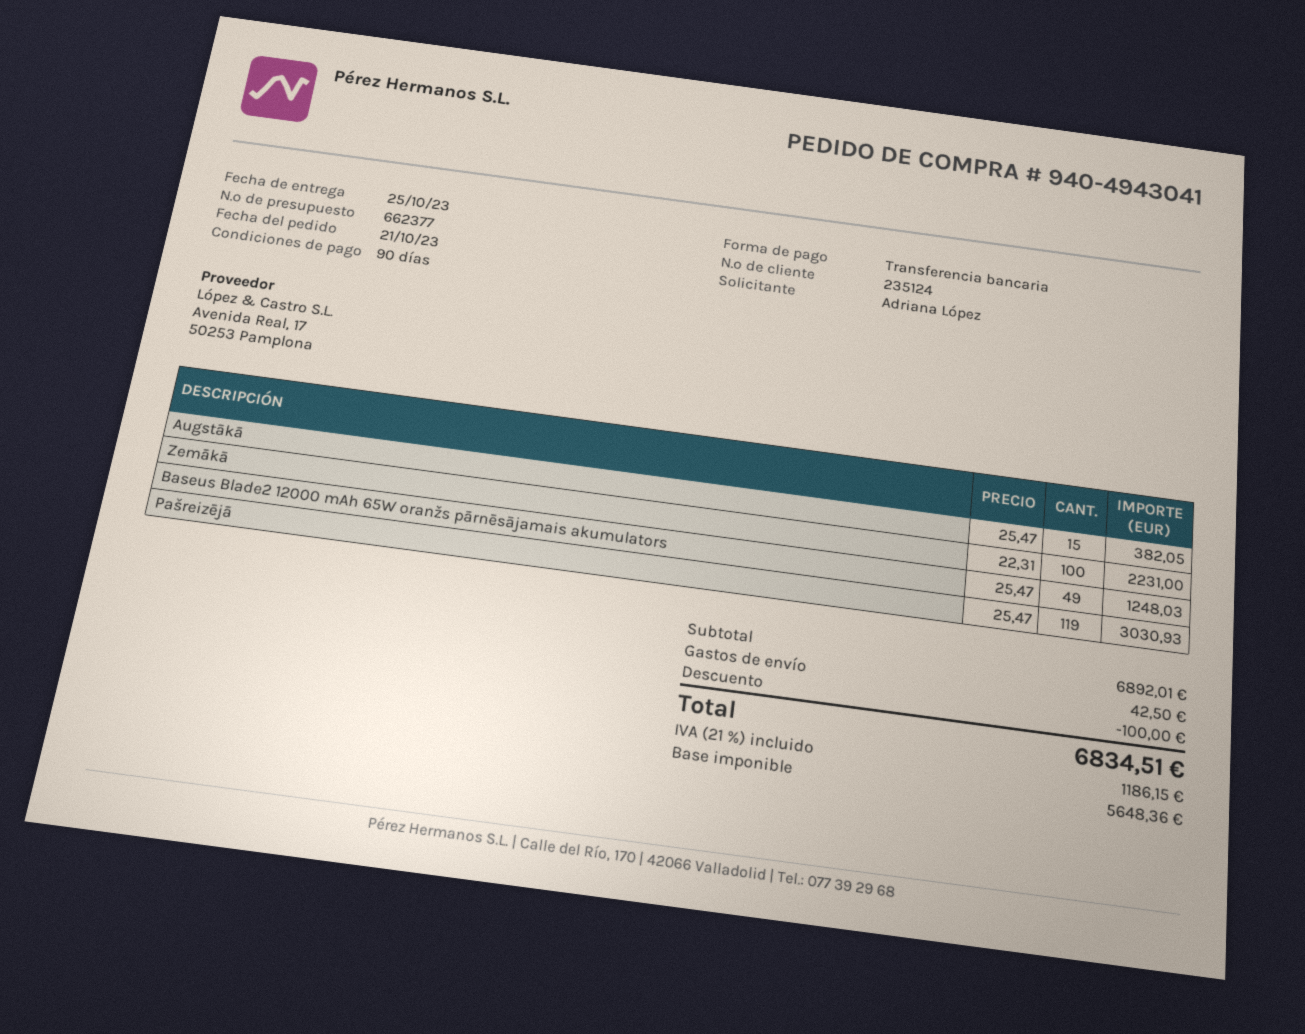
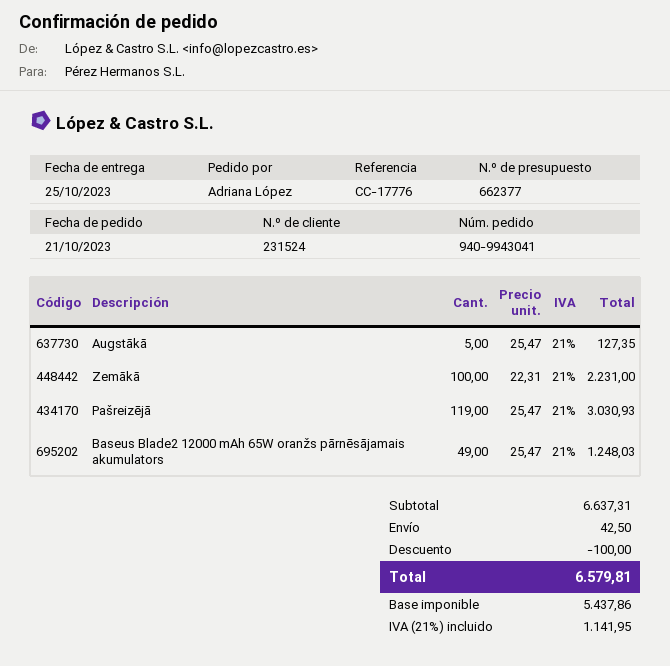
order number: 940-4943041 -> 940-9943041
customer number: 235124 -> 231524
Augstākā: 15 x 25.47 = 382.05 -> 5 x 25.47 = 127.35
subtotal: 6892.01 -> 6637.31
net: 5648.36 -> 5437.86
tax: 21% = 1186.15 -> 21% = 1141.95
total: 6834.51 -> 6579.81

